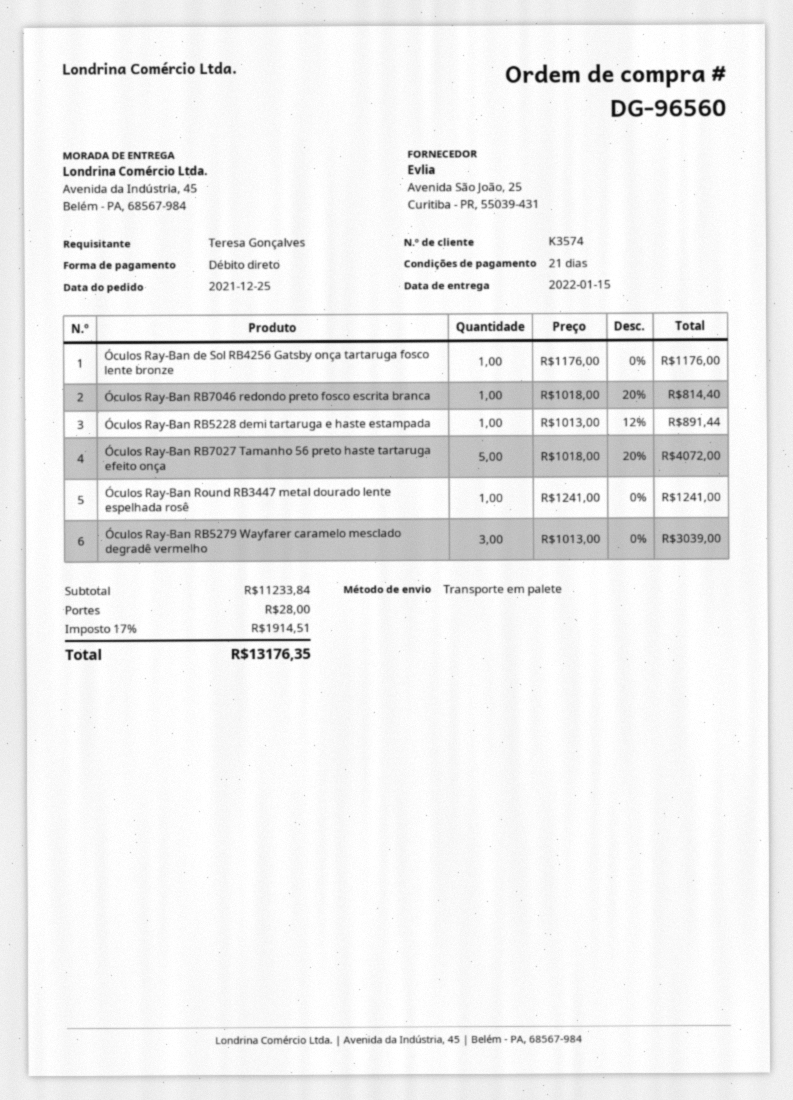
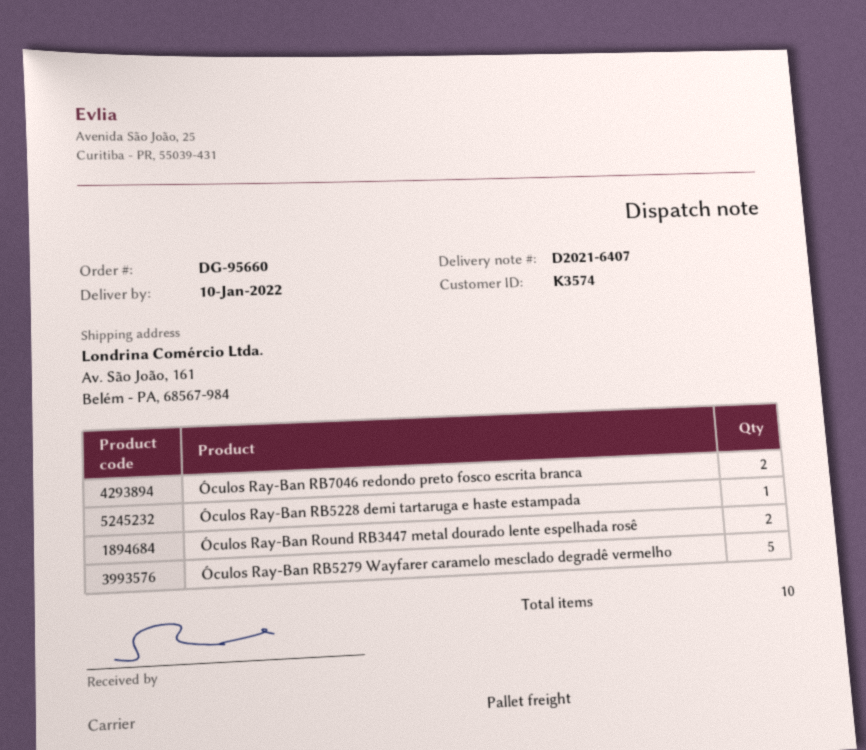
order number: DG-96560 -> DG-95660
delivery date: 2022-01-15 -> 2022-01-10
ship to: Avenida da Indústria, 45, Belém - PA, 68567-984 -> Av. São João, 161, Belém - PA, 68567-984
Óculos Ray-Ban de Sol RB4256 Gatsby onça tartaruga fosco lente bronze: 1 -> none
Óculos Ray-Ban RB7046 redondo preto fosco escrita branca: 1 -> 2
Óculos Ray-Ban RB7027 Tamanho 56 preto haste tartaruga efeito onça: 5 -> none
Óculos Ray-Ban Round RB3447 metal dourado lente espelhada rosê: 1 -> 2
Óculos Ray-Ban RB5279 Wayfarer caramelo mesclado degradê vermelho: 3 -> 5

